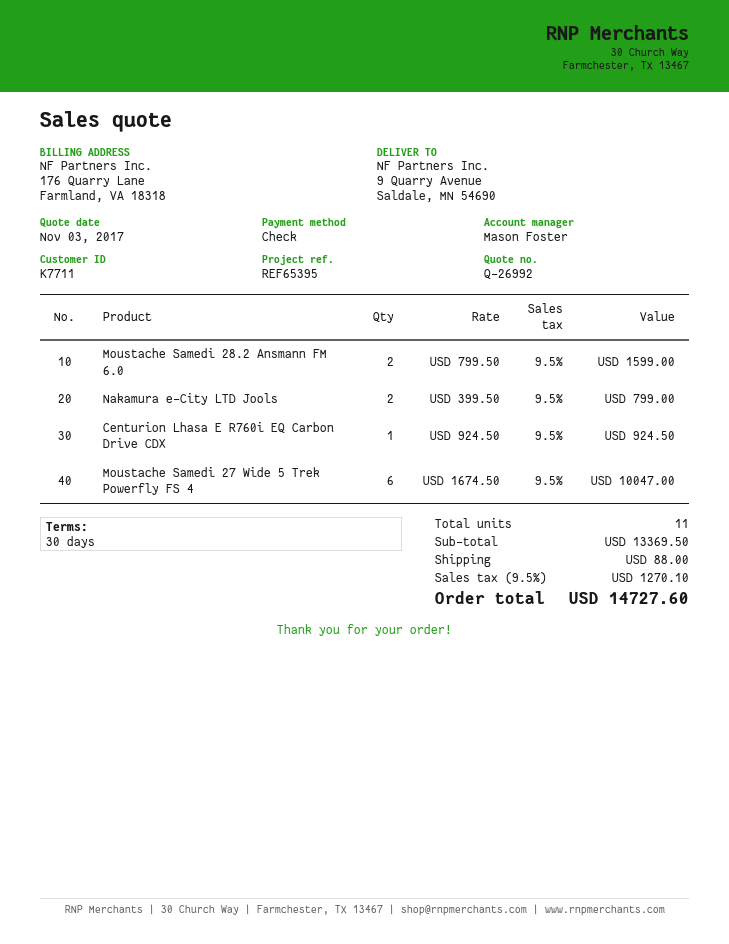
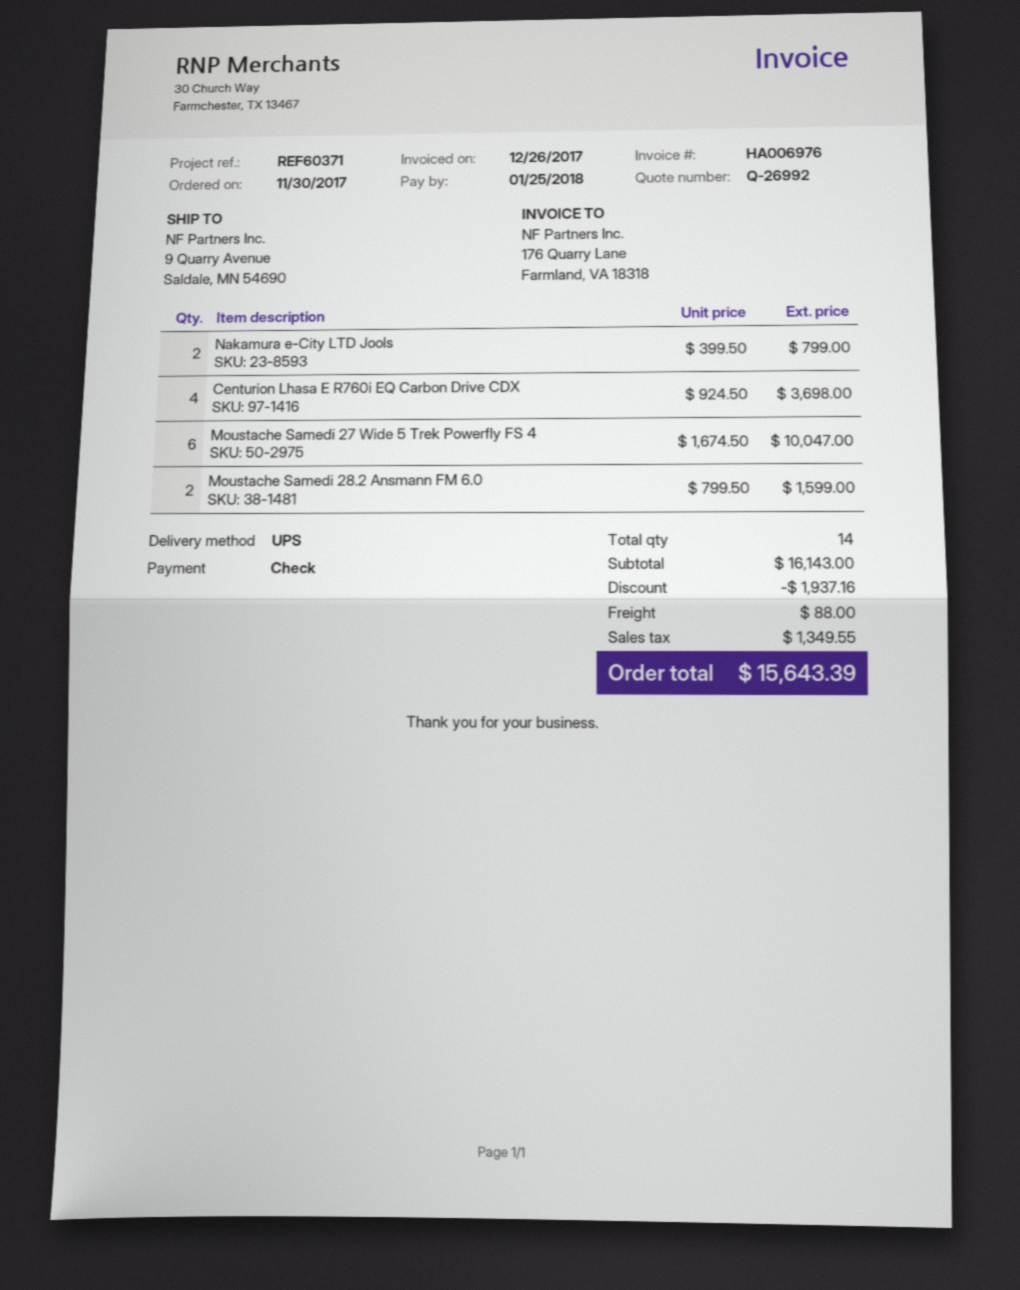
reference: REF65395 -> REF60371
Centurion Lhasa E R760i EQ Carbon Drive CDX: 1 x 924.50 = 924.50 -> 4 x 924.50 = 3698.00
total quantity: 11 -> 14
subtotal: 13369.50 -> 16143.00
discount: none -> 1937.16
tax: 1270.10 -> 1349.55
total: 14727.60 -> 15643.39

